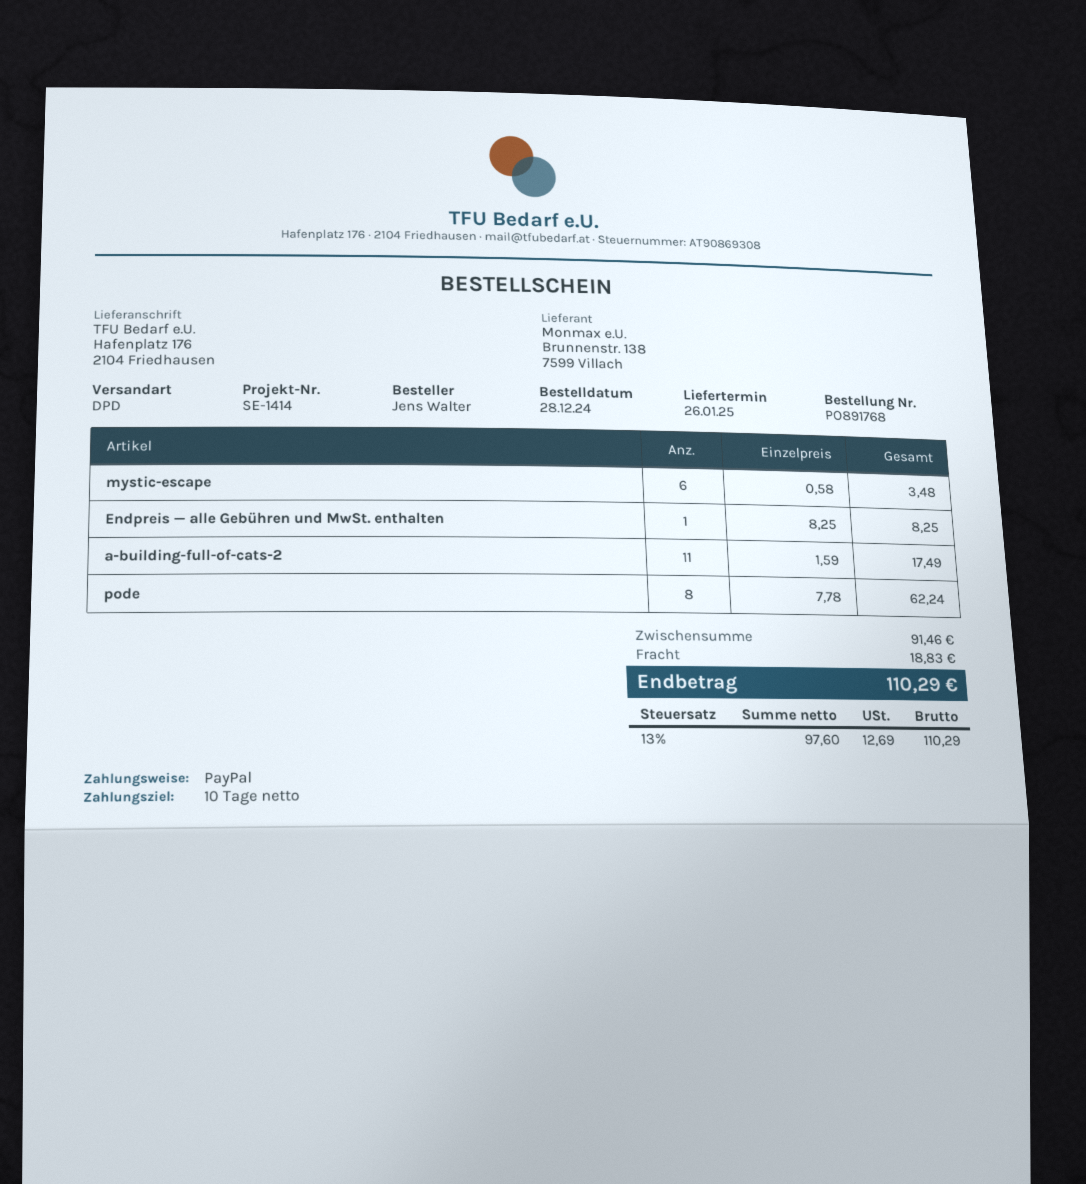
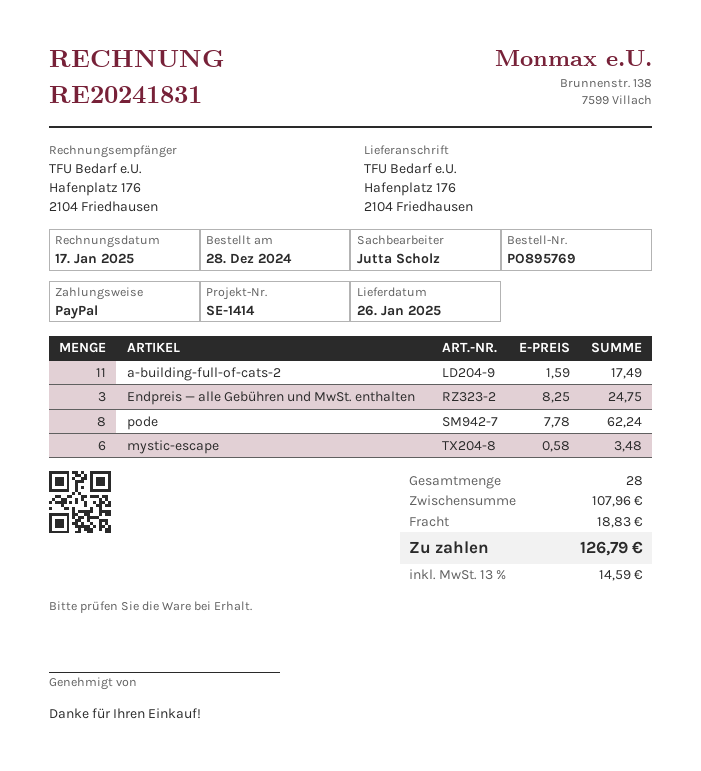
order number: PO891768 -> PO895769
Endpreis — alle Gebühren und MwSt. enthalten: 1 x 8.25 = 8.25 -> 3 x 8.25 = 24.75
subtotal: 91.46 -> 107.96
tax: 13% = 12.69 -> 13% = 14.59
total: 110.29 -> 126.79

